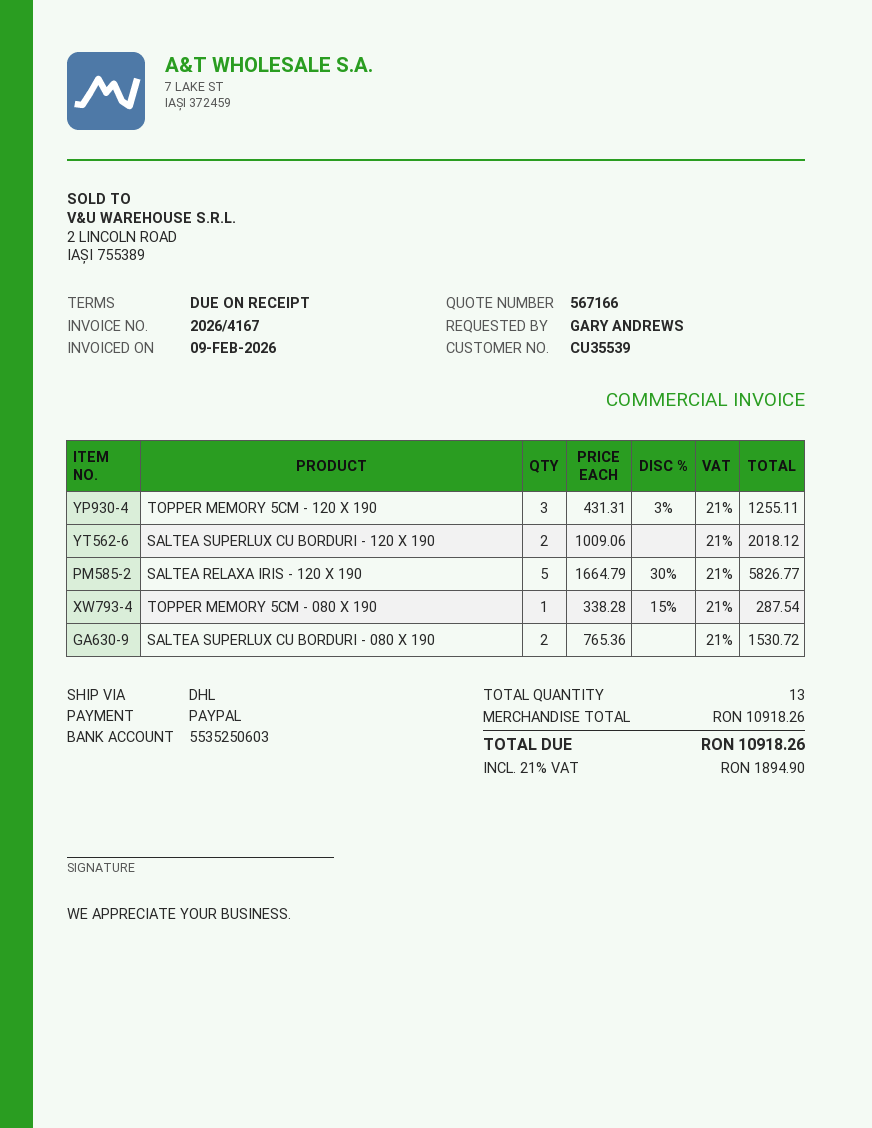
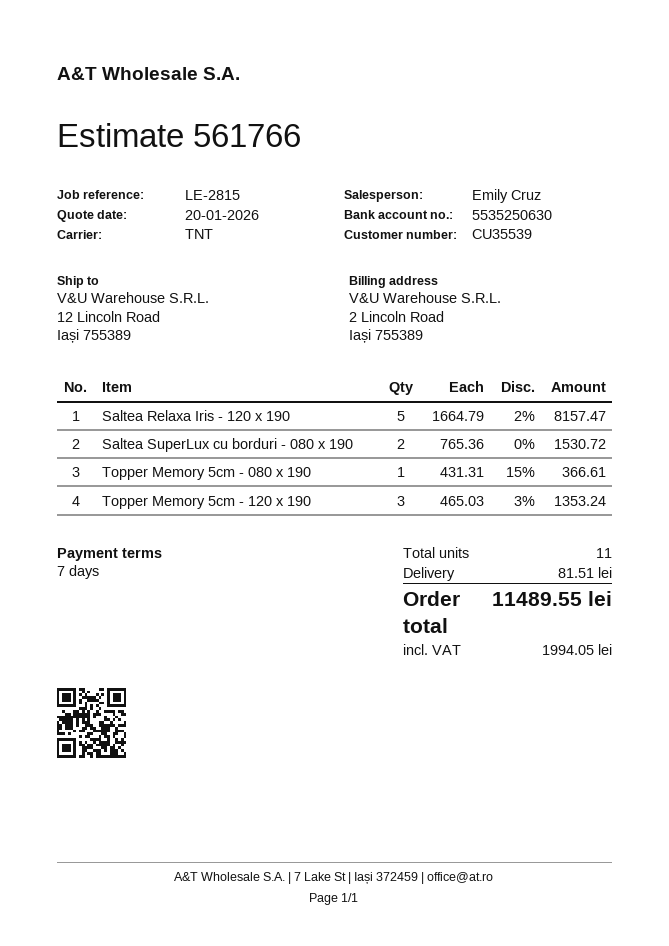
quote number: 567166 -> 561766
payment terms: on receipt -> 7 days
bank account: 5535250603 -> 5535250630
shipping method: DHL -> TNT
TOPPER MEMORY 5CM - 120 X 190: 3 x 431.31 - 3% = 1255.11 -> 3 x 465.03 - 3% = 1353.24
SALTEA SUPERLUX CU BORDURI - 120 X 190: 2 x 1009.06 = 2018.12 -> none
SALTEA RELAXA IRIS - 120 X 190: 5 x 1664.79 - 30% = 5826.77 -> 5 x 1664.79 - 2% = 8157.47
TOPPER MEMORY 5CM - 080 X 190: 1 x 338.28 - 15% = 287.54 -> 1 x 431.31 - 15% = 366.61
total quantity: 13 -> 11
shipping: none -> 81.51
tax: 1894.90 -> 1994.05
total: 10918.26 -> 11489.55

